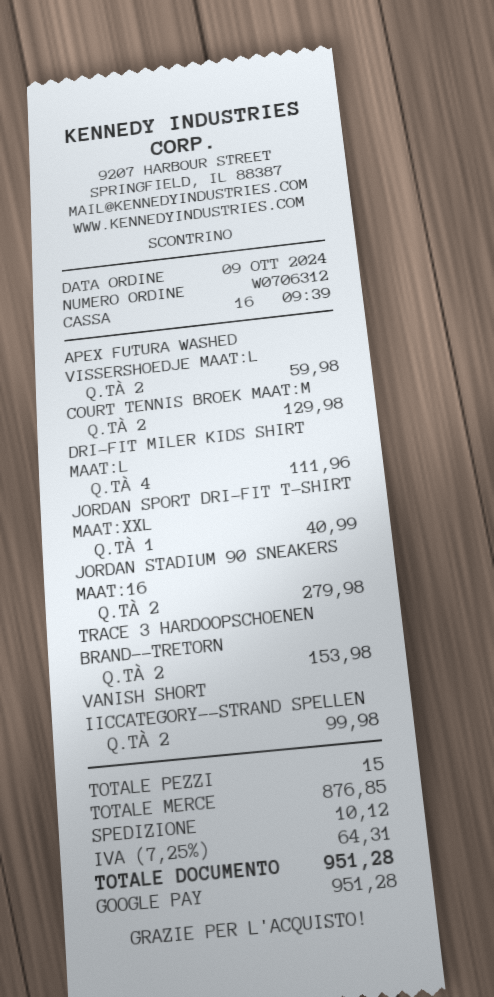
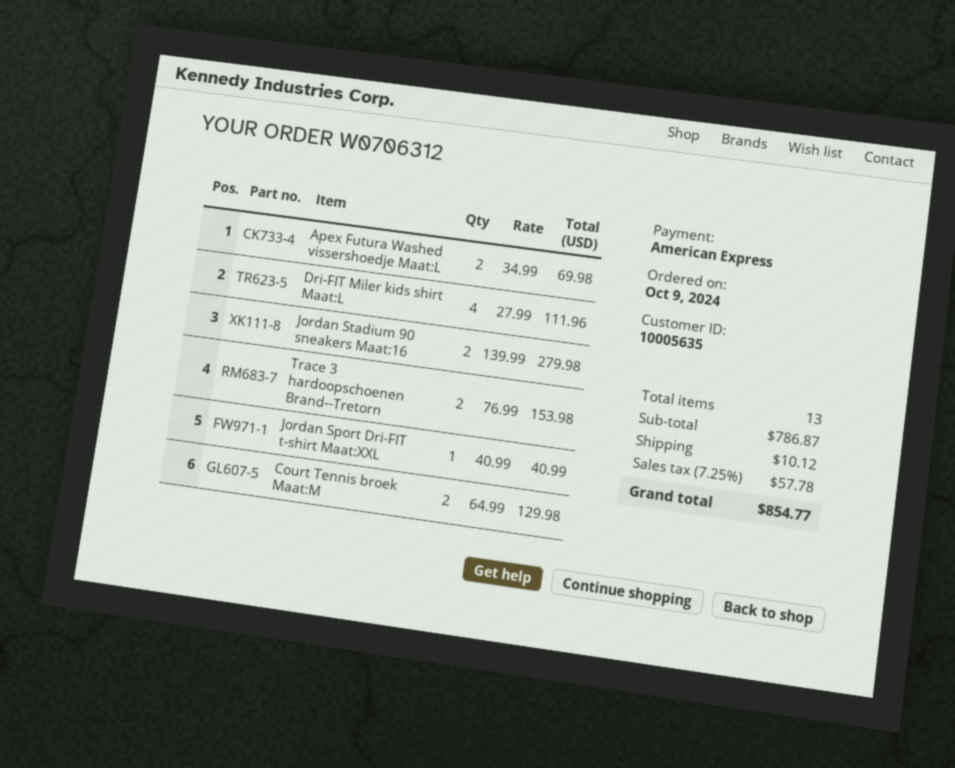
payment method: Google Pay -> American Express
APEX FUTURA WASHED VISSERSHOEDJE MAAT:L: 2 for 59.98 -> 2 for 69.98
VANISH SHORT IICCATEGORY--STRAND SPELLEN: 2 for 99.98 -> none
total quantity: 15 -> 13
subtotal: 876.85 -> 786.87
tax: 7.25% = 64.31 -> 7.25% = 57.78
total: 951.28 -> 854.77

